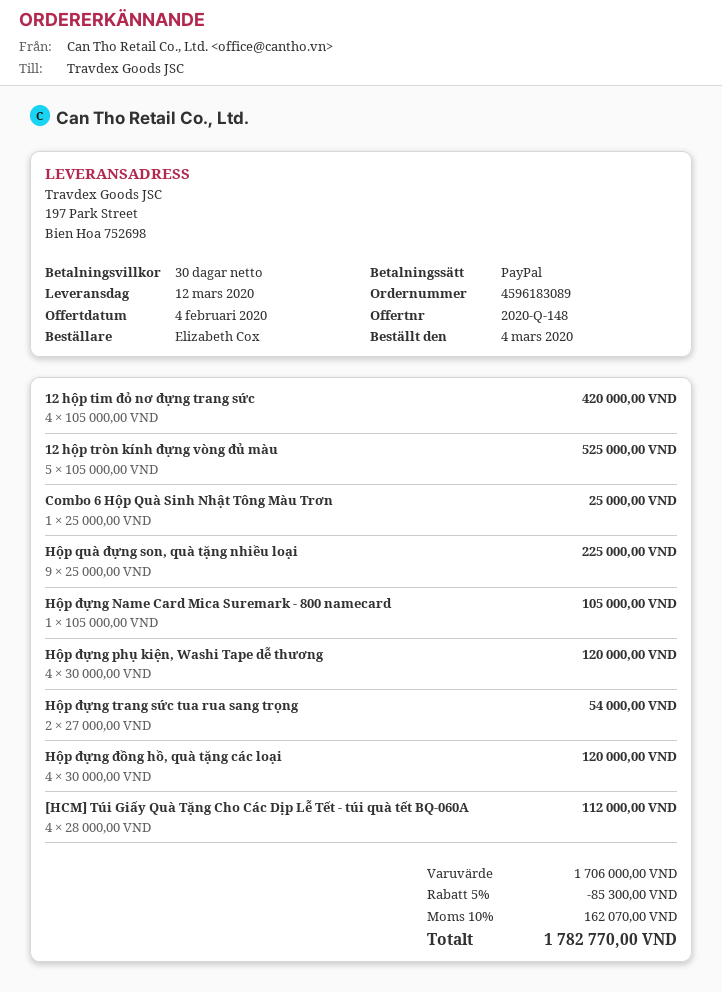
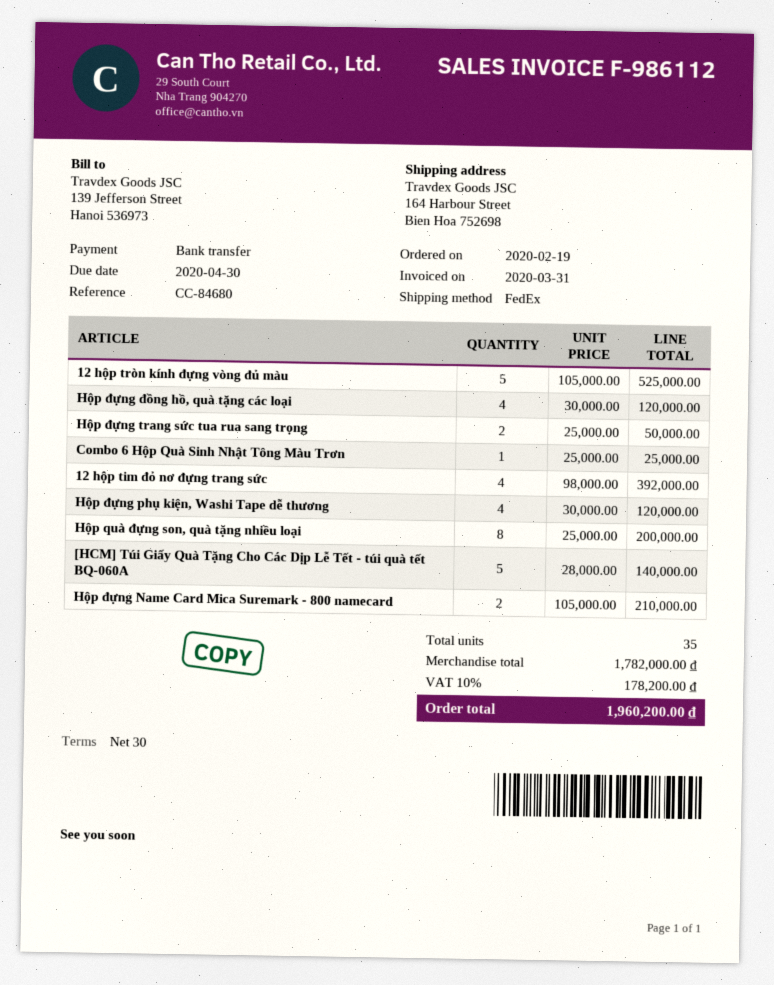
order date: 2020-03-04 -> 2020-02-19
payment method: PayPal -> bank transfer
ship to: 197 Park Street, Bien Hoa 752698 -> 164 Harbour Street, Bien Hoa 752698
12 hộp tim đỏ nơ đựng trang sức: 4 x 105000.00 = 420000.00 -> 4 x 98000.00 = 392000.00
Hộp quà đựng son, quà tặng nhiều loại: 9 x 25000.00 = 225000.00 -> 8 x 25000.00 = 200000.00
Hộp đựng Name Card Mica Suremark - 800 namecard: 1 x 105000.00 = 105000.00 -> 2 x 105000.00 = 210000.00
Hộp đựng trang sức tua rua sang trọng: 2 x 27000.00 = 54000.00 -> 2 x 25000.00 = 50000.00
[HCM] Túi Giấy Quà Tặng Cho Các Dịp Lễ Tết - túi quà tết BQ-060A: 4 x 28000.00 = 112000.00 -> 5 x 28000.00 = 140000.00
subtotal: 1706000.00 -> 1782000.00
discount: 5% = 85300.00 -> none
tax: 10% = 162070.00 -> 10% = 178200.00
total: 1782770.00 -> 1960200.00

